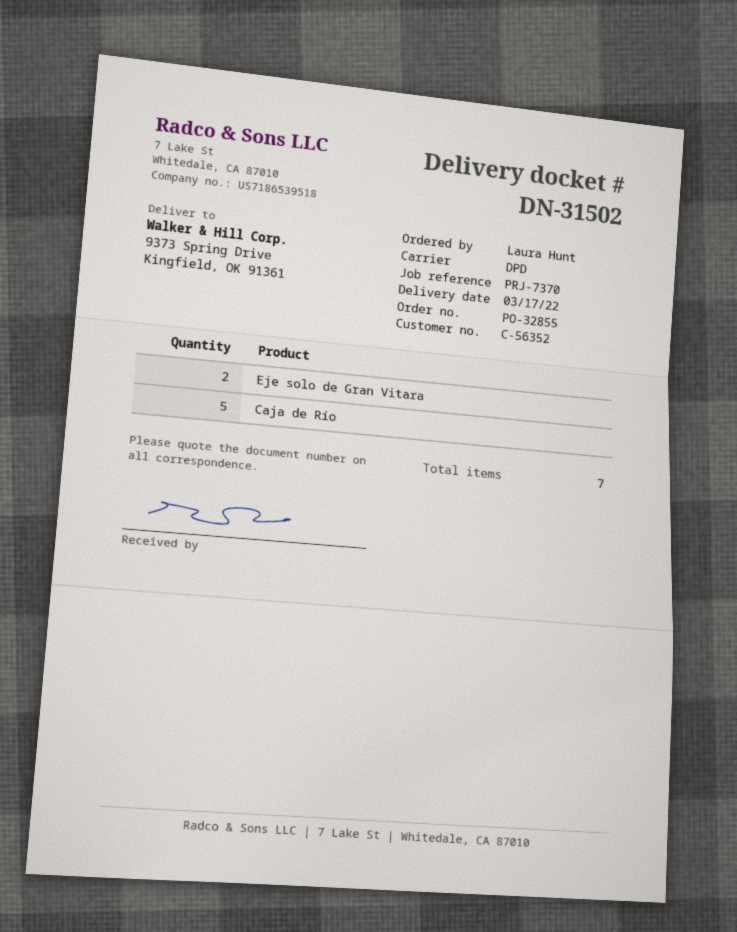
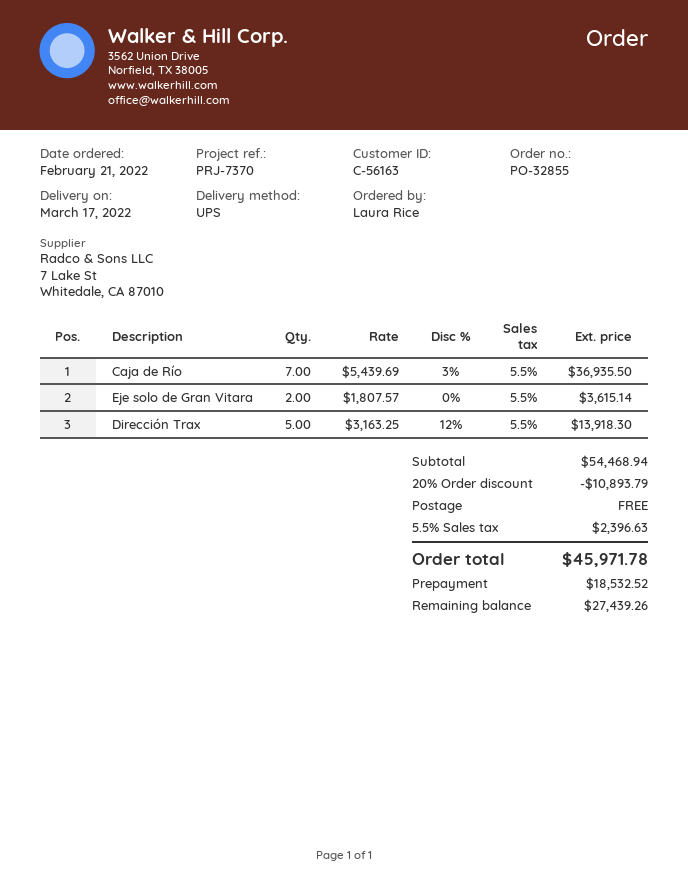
customer number: C-56352 -> C-56163
ordered by: Laura Hunt -> Laura Rice
shipping method: DPD -> UPS
Caja de Río: 5 -> 7
Dirección Trax: none -> 5

